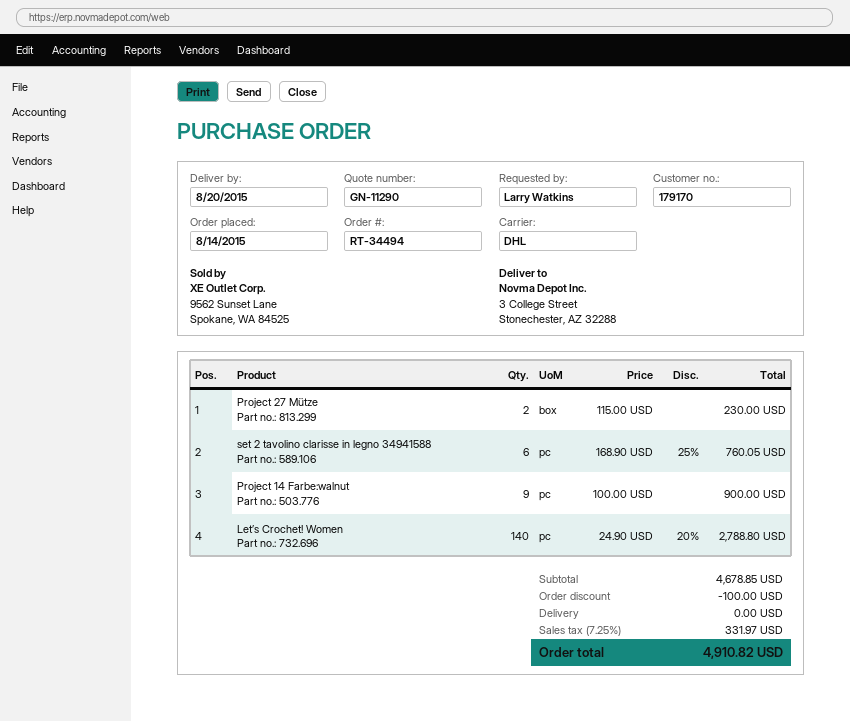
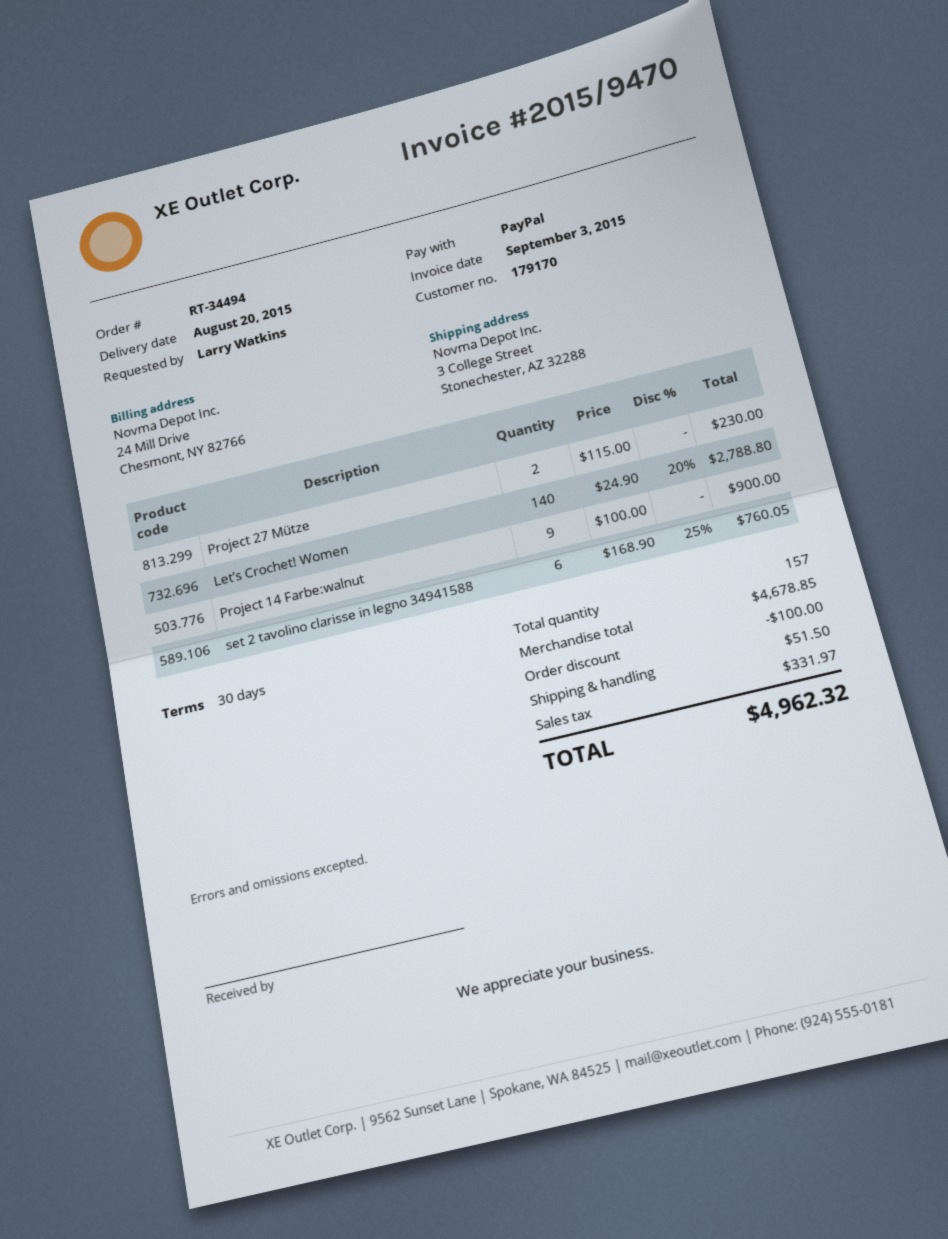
shipping: 0.00 -> 51.50
total: 4910.82 -> 4962.32

